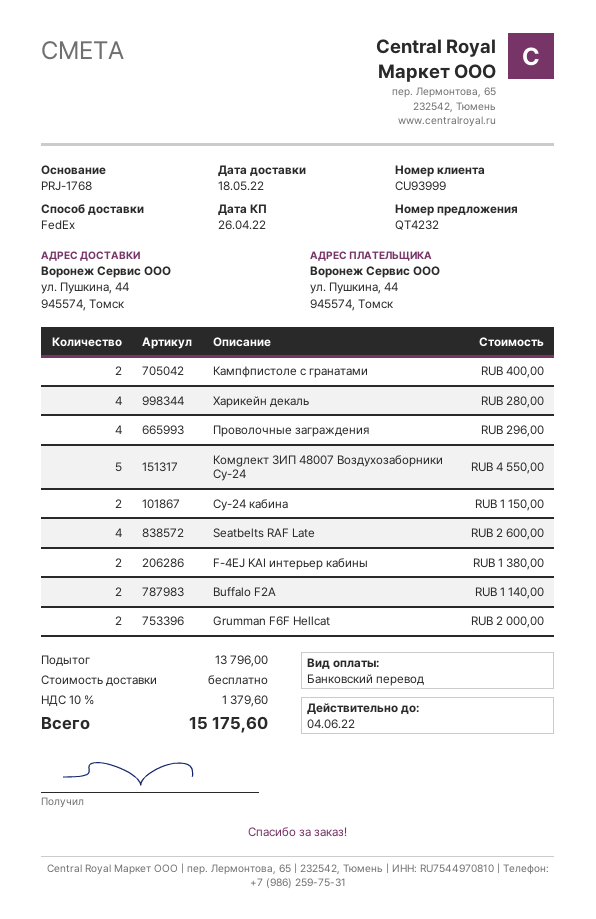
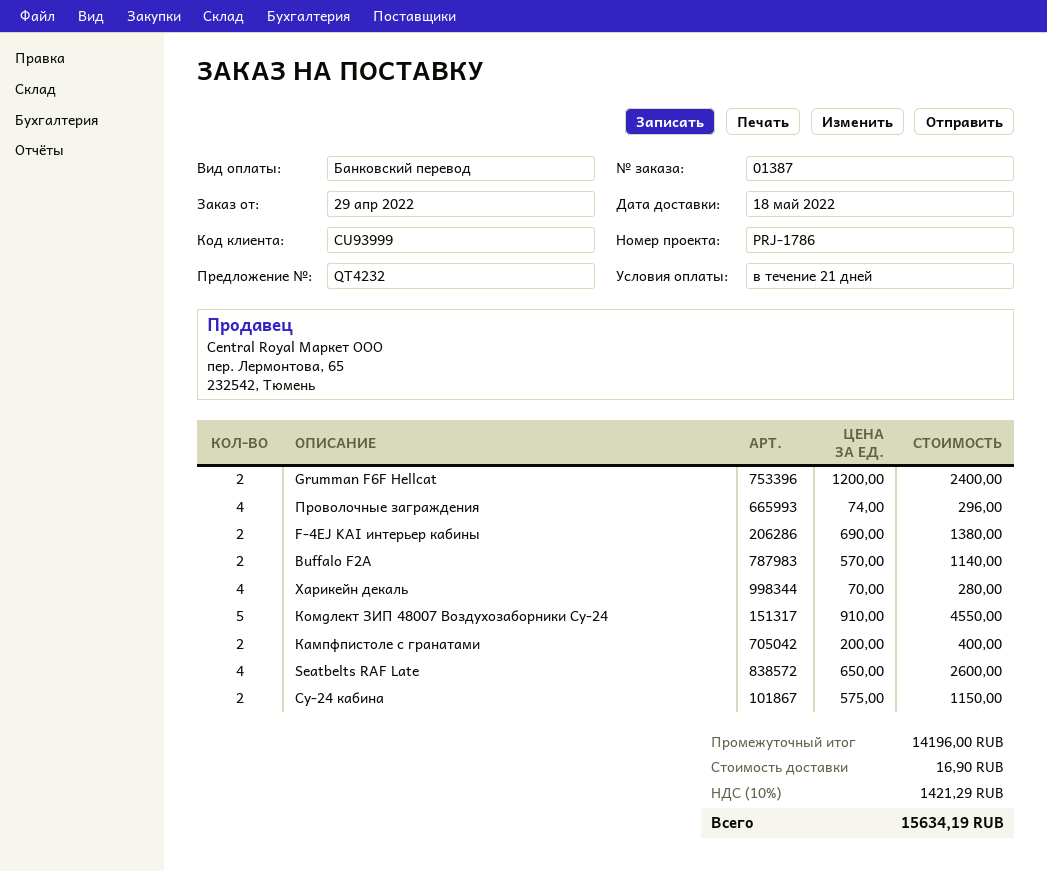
reference: PRJ-1768 -> PRJ-1786
Grumman F6F Hellcat: 2 for 2000.00 -> 2 for 2400.00
subtotal: 13796.00 -> 14196.00
shipping: 0.00 -> 16.90
tax: 10% = 1379.60 -> 10% = 1421.29
total: 15175.60 -> 15634.19

